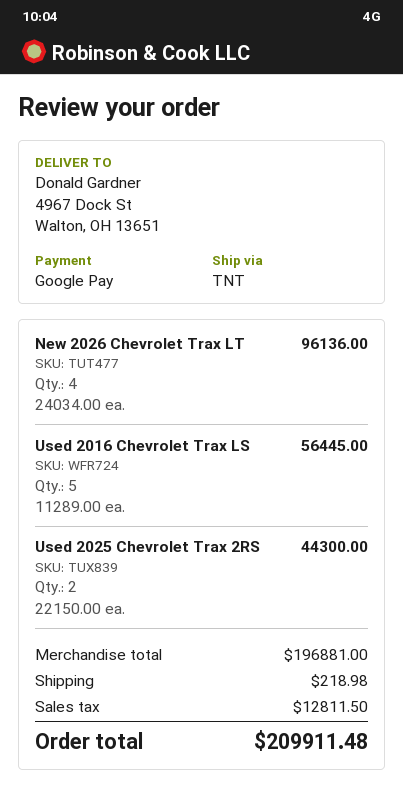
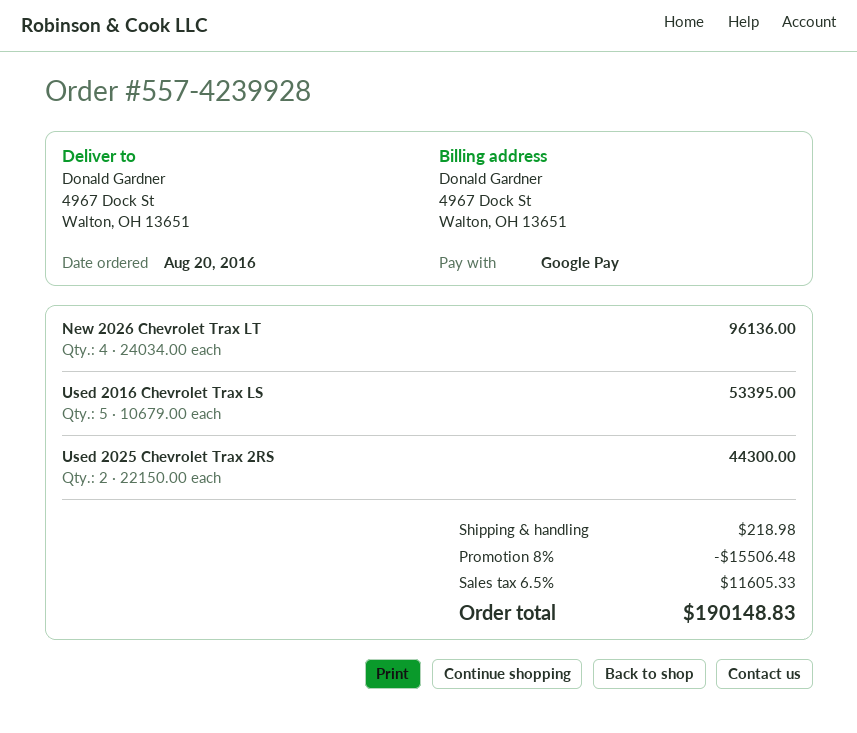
Used 2016 Chevrolet Trax LS: 5 x 11289.00 = 56445.00 -> 5 x 10679.00 = 53395.00
discount: none -> 8% = 15506.48
tax: 12811.50 -> 11605.33
total: 209911.48 -> 190148.83

